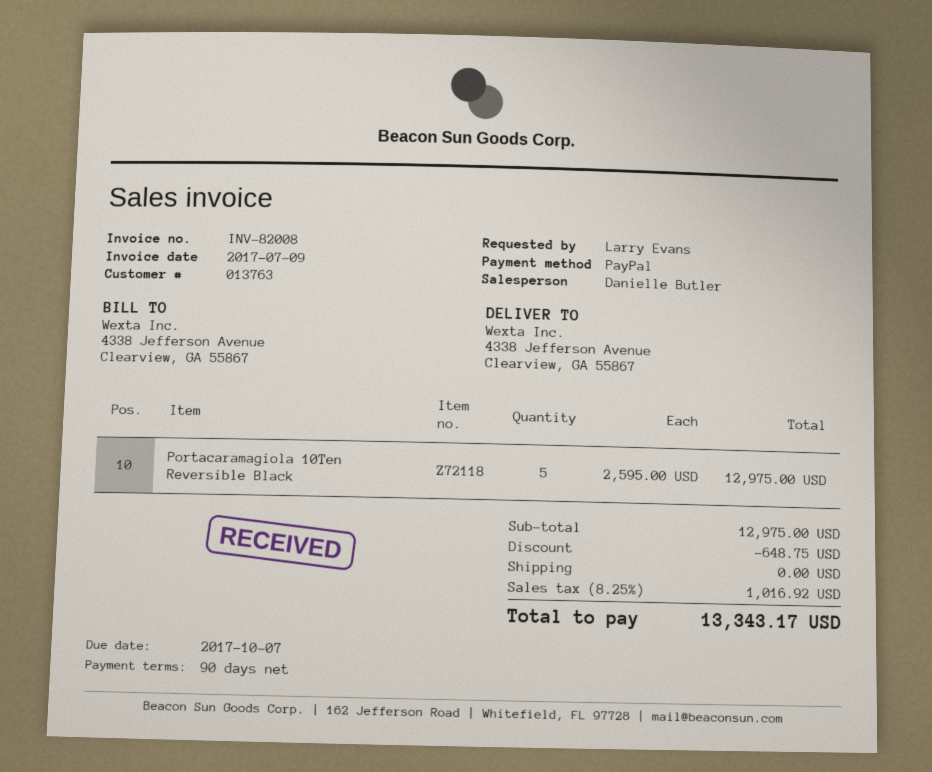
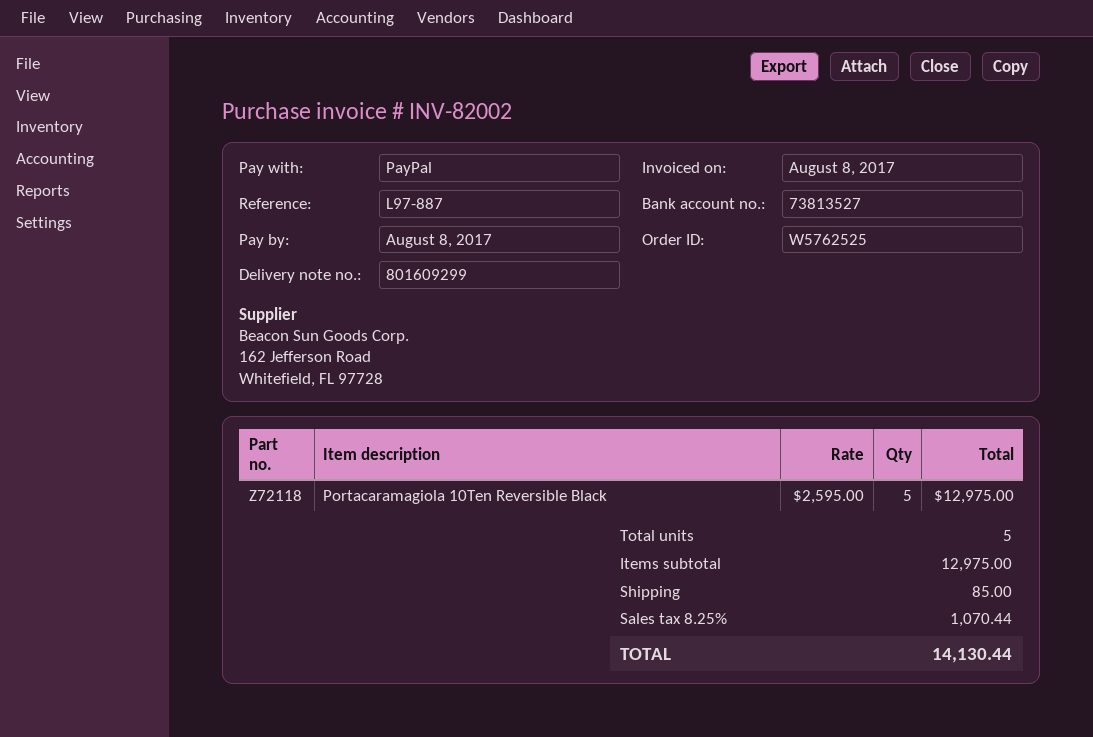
invoice number: INV-82008 -> INV-82002
invoice date: 2017-07-09 -> 2017-08-08
due date: 2017-10-07 -> 2017-08-08
discount: 648.75 -> none
shipping: 0.00 -> 85.00
tax: 8.25% = 1016.92 -> 8.25% = 1070.44
total: 13343.17 -> 14130.44

